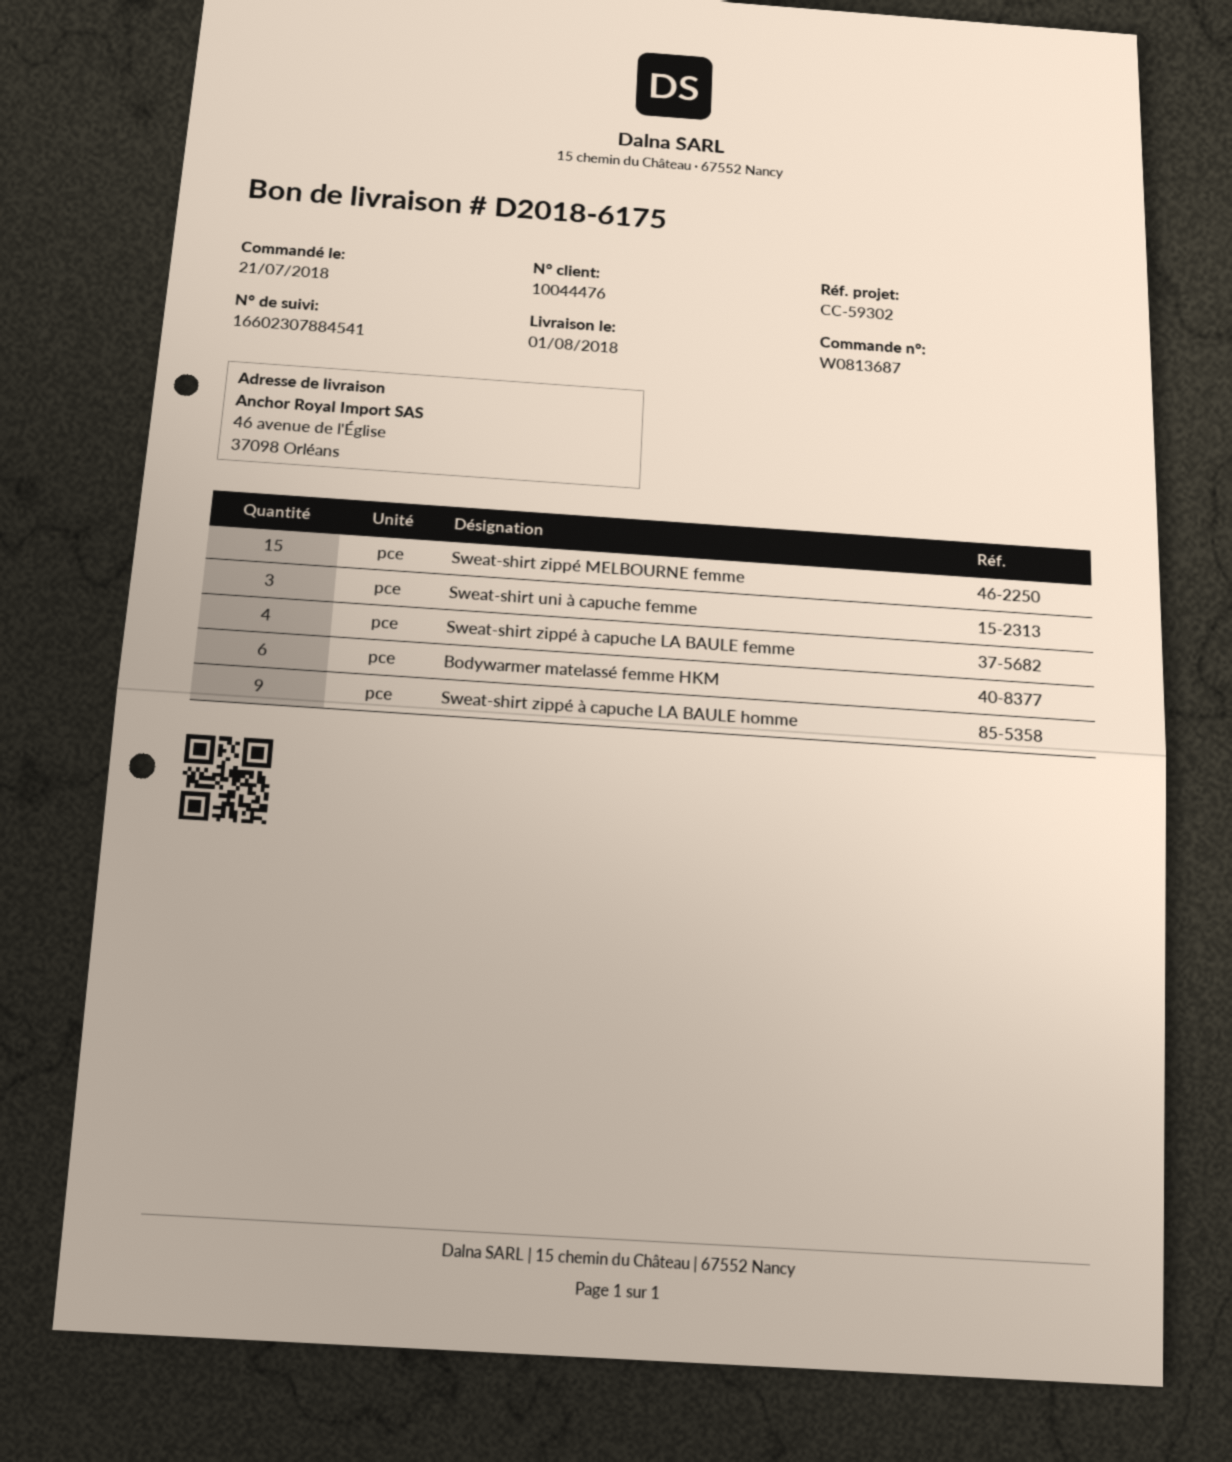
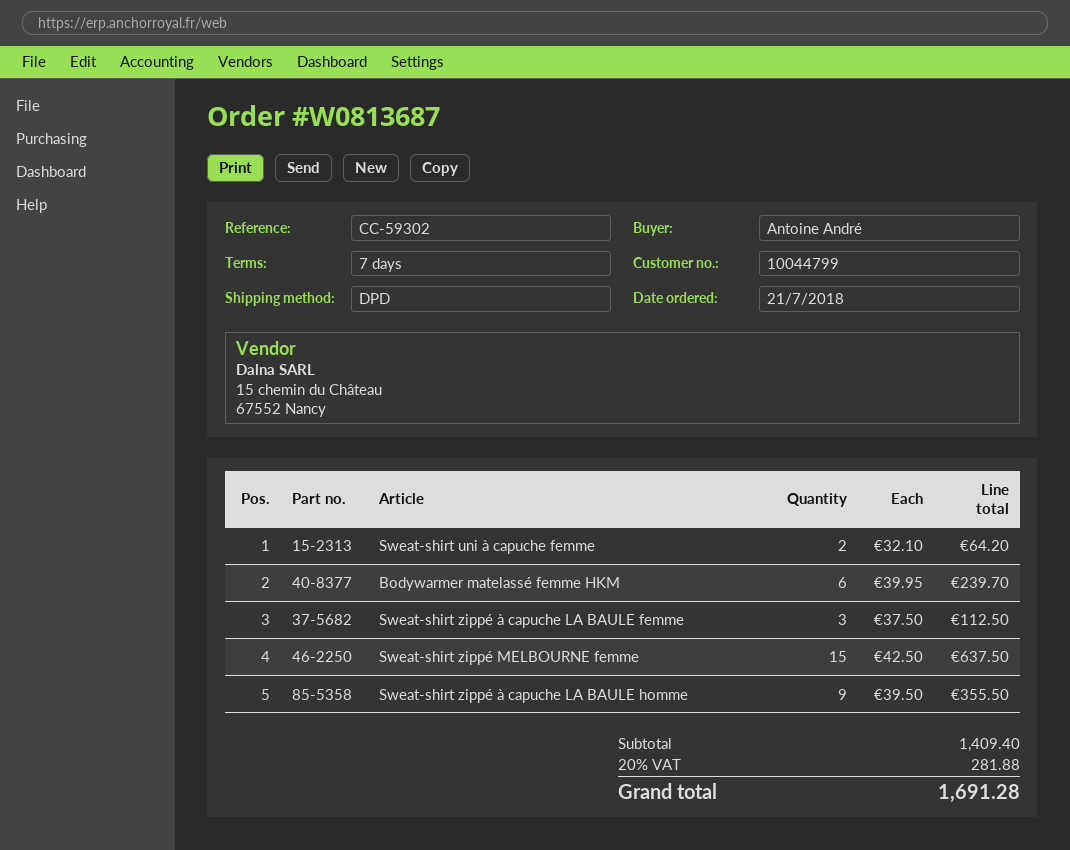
customer number: 10044476 -> 10044799
Sweat-shirt uni à capuche femme: 3 -> 2
Sweat-shirt zippé à capuche LA BAULE femme: 4 -> 3

